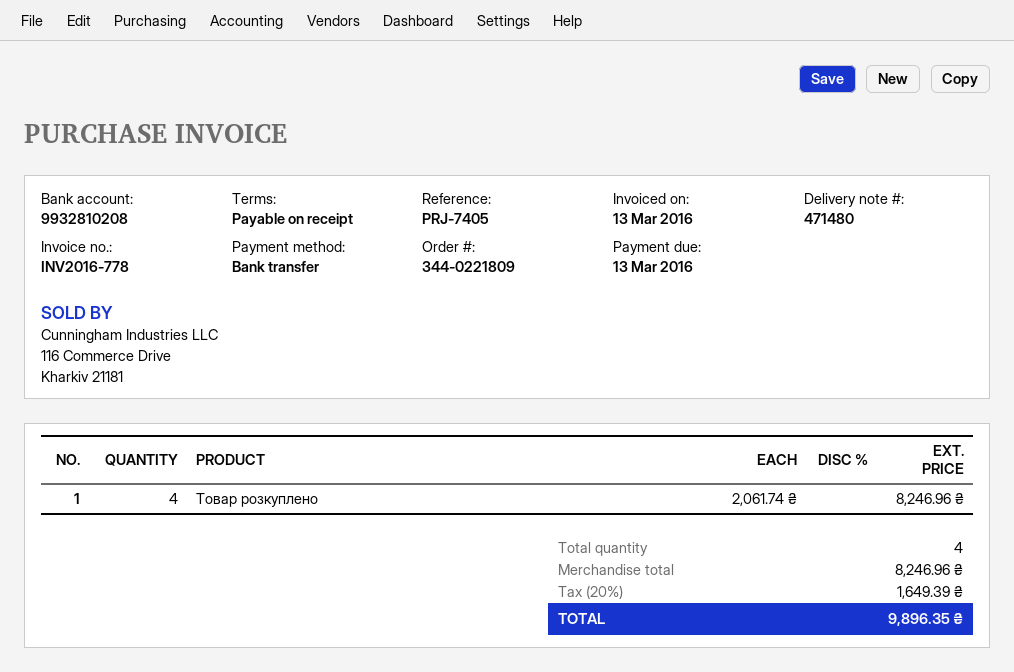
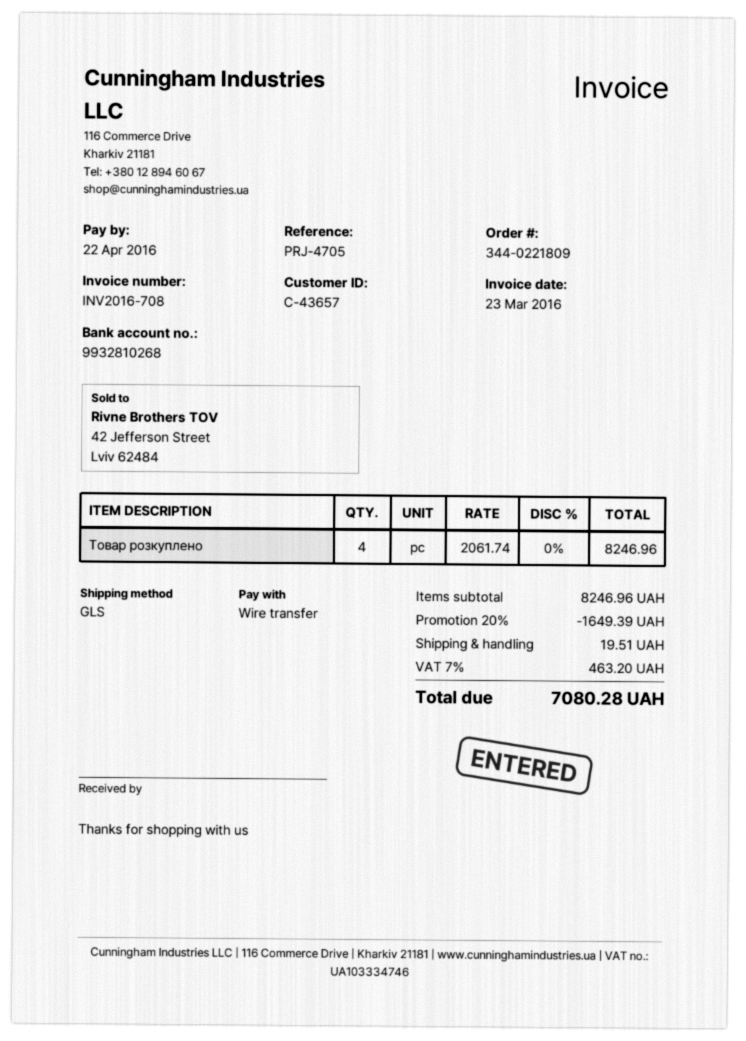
invoice number: INV2016-778 -> INV2016-708
invoice date: 2016-03-13 -> 2016-03-23
due date: 2016-03-13 -> 2016-04-22
reference: PRJ-7405 -> PRJ-4705
bank account: 9932810208 -> 9932810268
discount: none -> 20% = 1649.39
shipping: none -> 19.51
tax: 20% = 1649.39 -> 7% = 463.20
total: 9896.35 -> 7080.28

